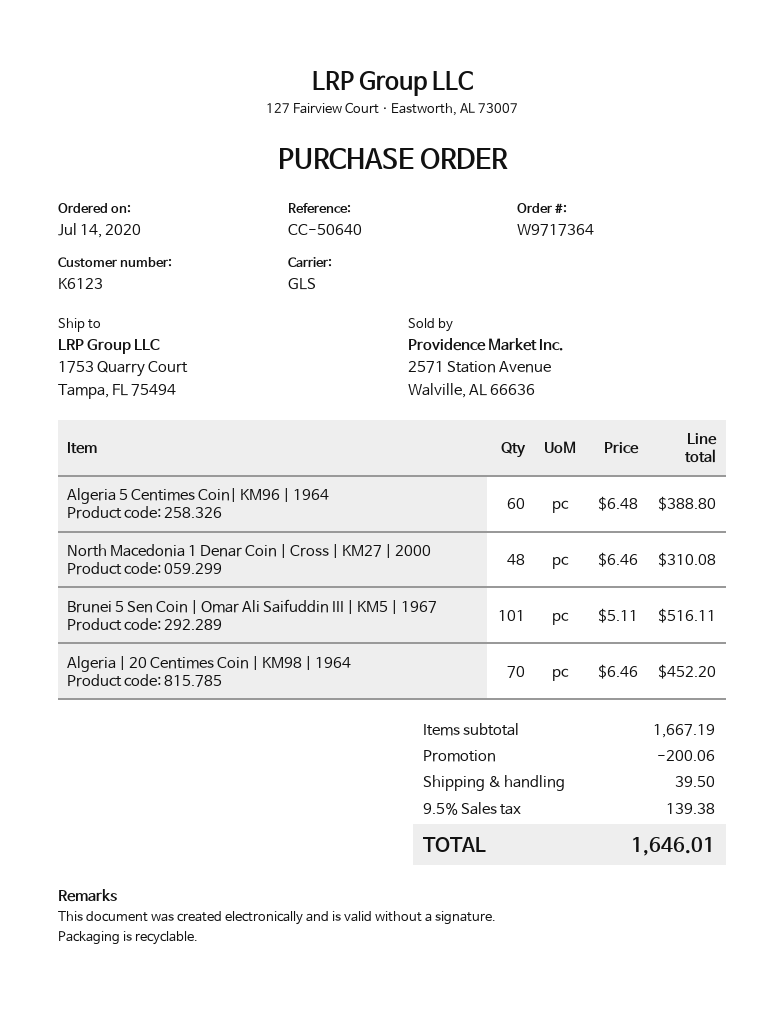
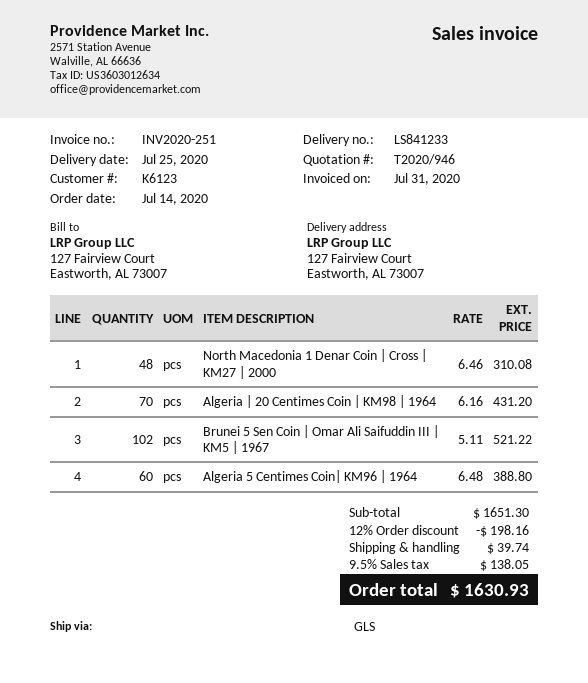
ship to: 1753 Quarry Court, Tampa, FL 75494 -> 127 Fairview Court, Eastworth, AL 73007
Brunei 5 Sen Coin | Omar Ali Saifuddin III | KM5 | 1967: 101 x 5.11 = 516.11 -> 102 x 5.11 = 521.22
Algeria | 20 Centimes Coin | KM98 | 1964: 70 x 6.46 = 452.20 -> 70 x 6.16 = 431.20
subtotal: 1667.19 -> 1651.30
discount: 200.06 -> 198.16
shipping: 39.50 -> 39.74
tax: 9.5% = 139.38 -> 9.5% = 138.05
total: 1646.01 -> 1630.93

